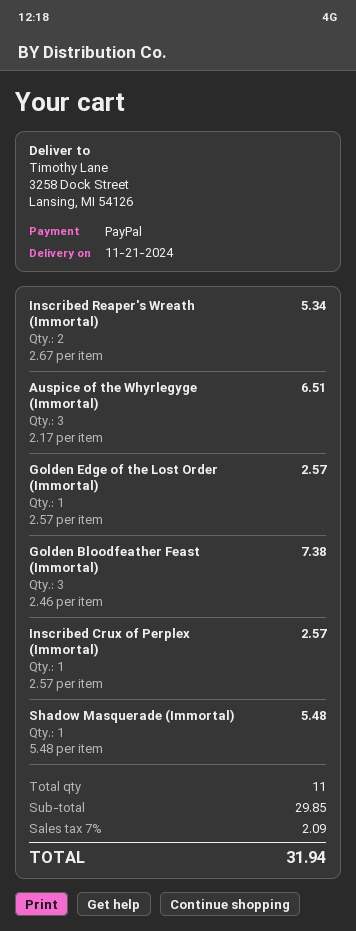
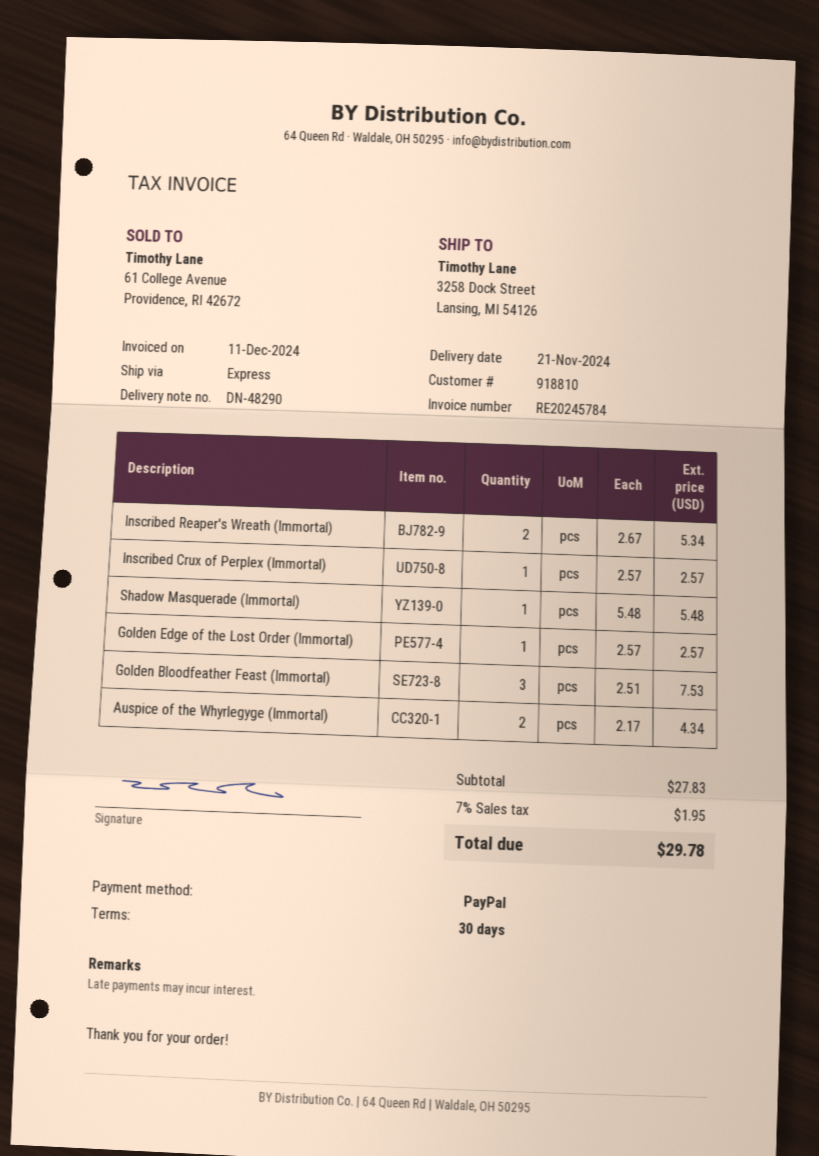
Auspice of the Whyrlegyge (Immortal): 3 x 2.17 = 6.51 -> 2 x 2.17 = 4.34
Golden Bloodfeather Feast (Immortal): 3 x 2.46 = 7.38 -> 3 x 2.51 = 7.53
subtotal: 29.85 -> 27.83
tax: 7% = 2.09 -> 7% = 1.95
total: 31.94 -> 29.78

